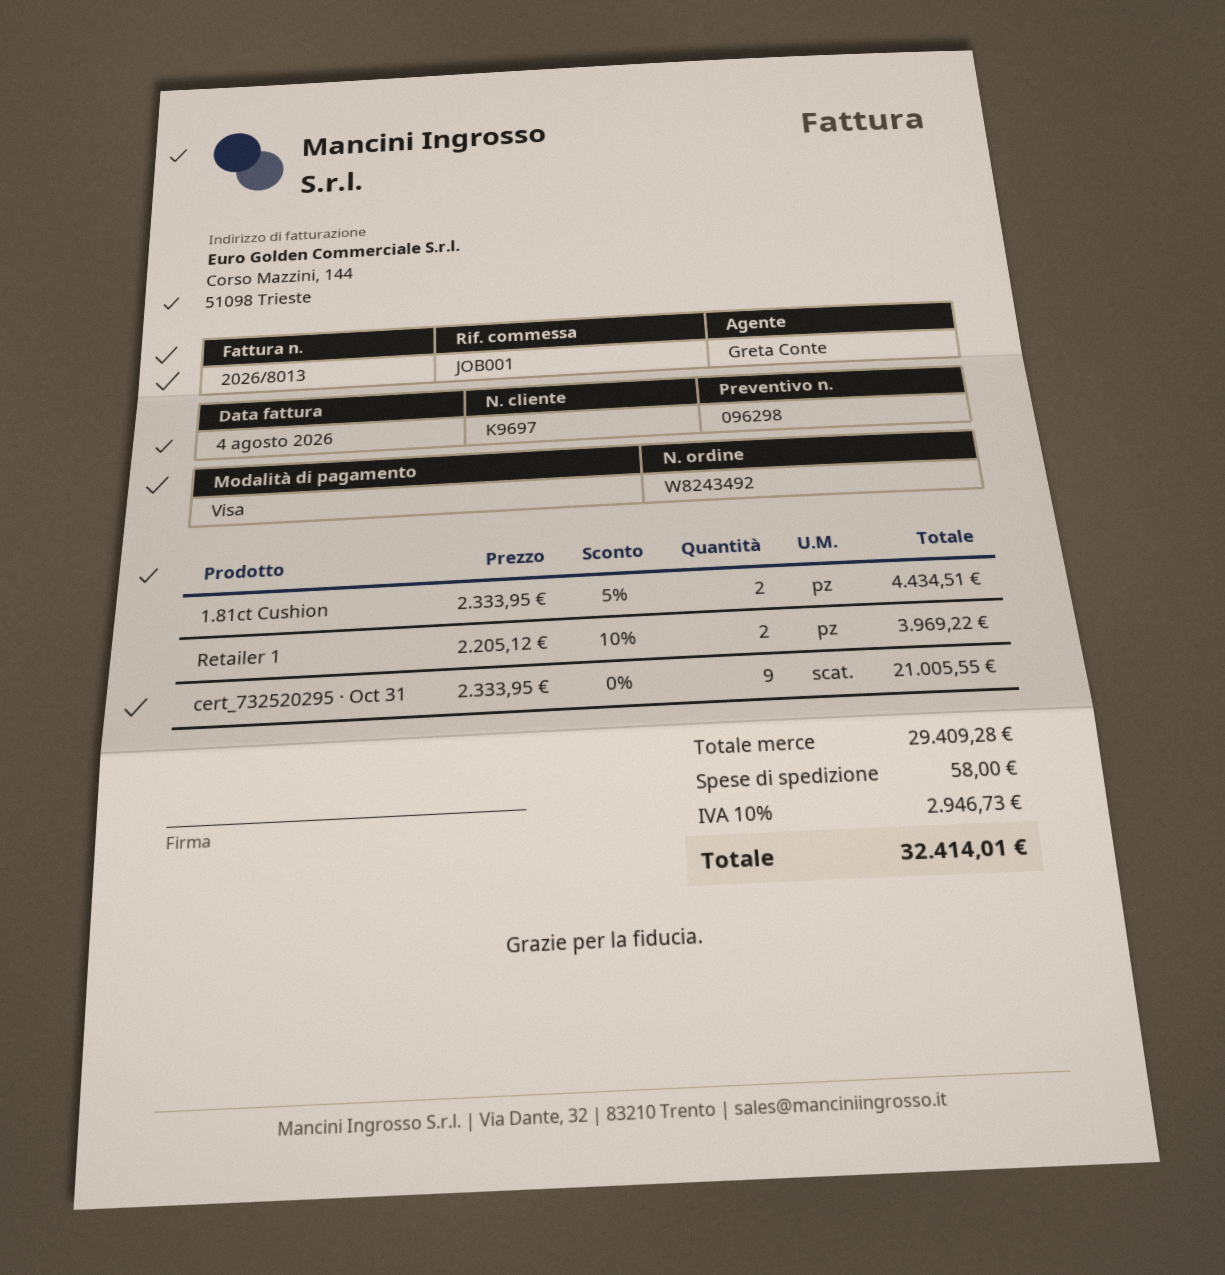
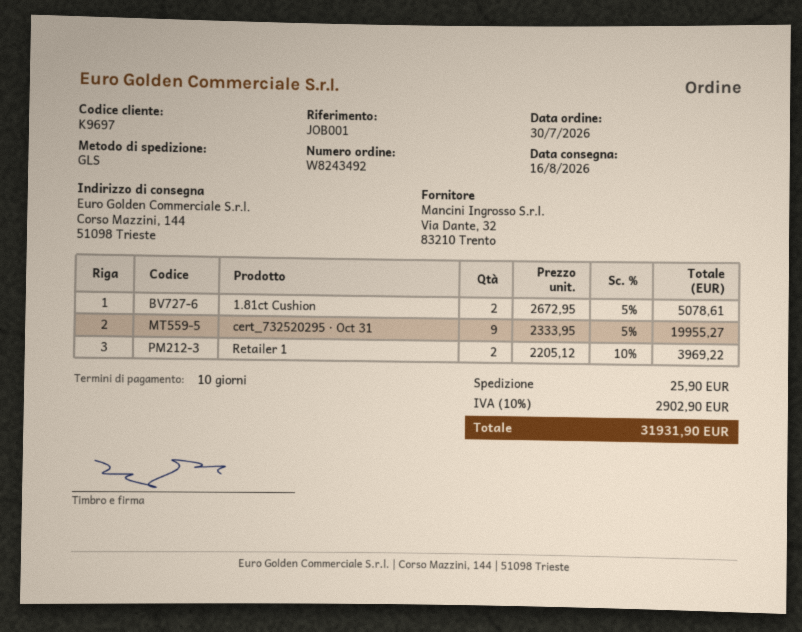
1.81ct Cushion: 2 x 2333.95 - 5% = 4434.51 -> 2 x 2672.95 - 5% = 5078.61
cert_732520295 · Oct 31: 9 x 2333.95 = 21005.55 -> 9 x 2333.95 - 5% = 19955.27
shipping: 58.00 -> 25.90
tax: 10% = 2946.73 -> 10% = 2902.90
total: 32414.01 -> 31931.90

